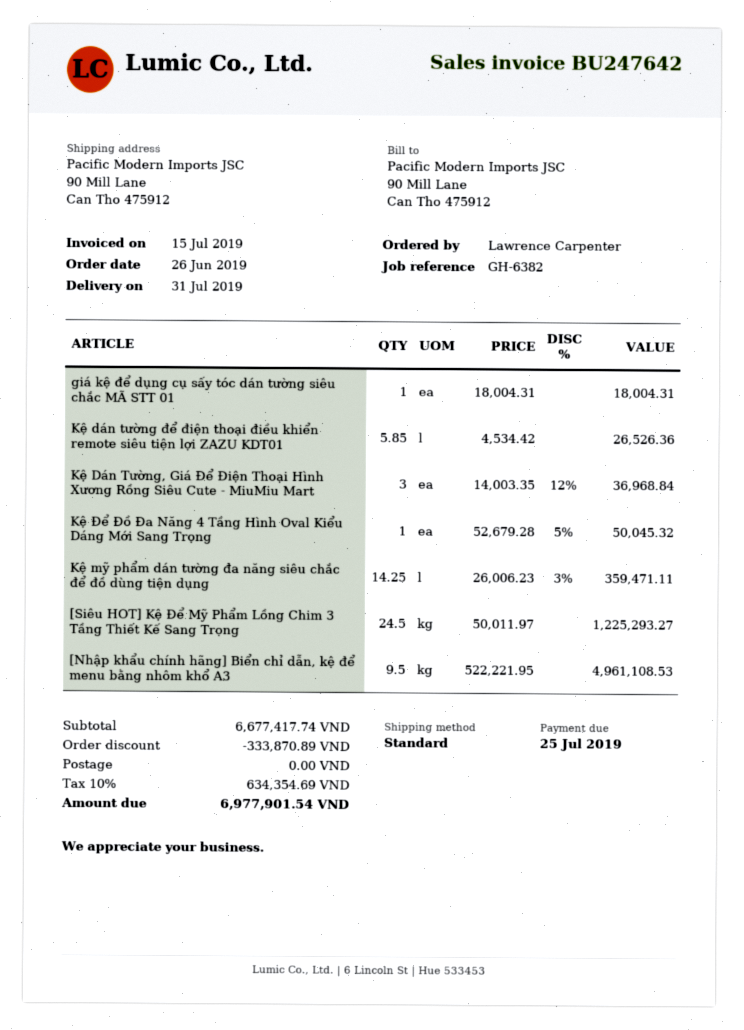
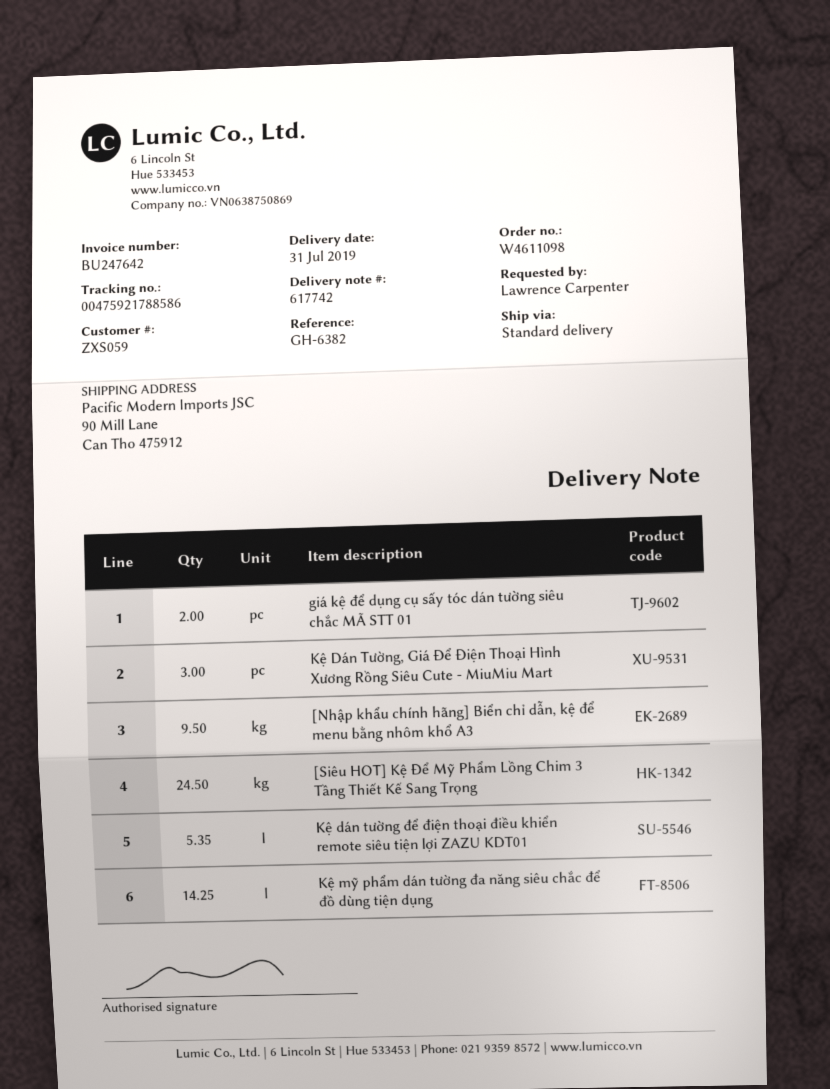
giá kệ để dụng cụ sấy tóc dán tường siêu chắc MÃ STT 01: 1 -> 2
Kệ dán tường để điện thoại điều khiển remote siêu tiện lợi ZAZU KDT01: 5.85 -> 5.35
Kệ Để Đồ Đa Năng 4 Tầng Hình Oval Kiểu Dáng Mới Sang Trọng: 1 -> none

